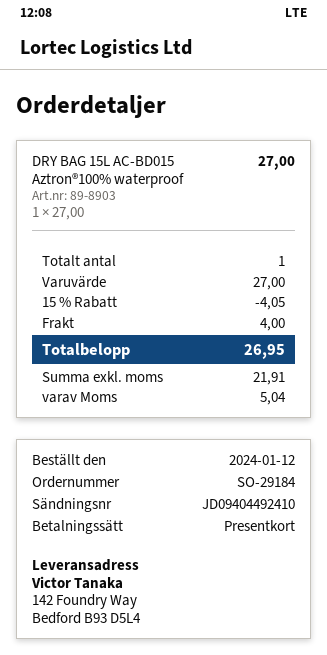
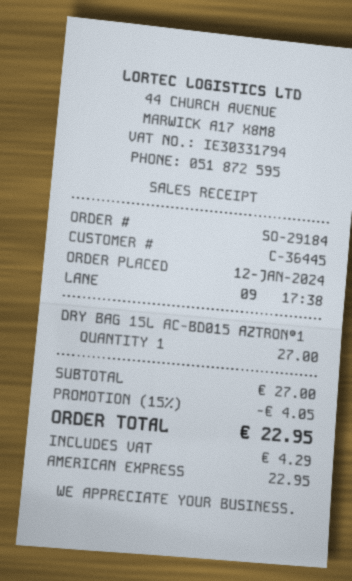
payment method: gift card -> American Express
shipping: 4.00 -> none
tax: 5.04 -> 4.29
total: 26.95 -> 22.95

